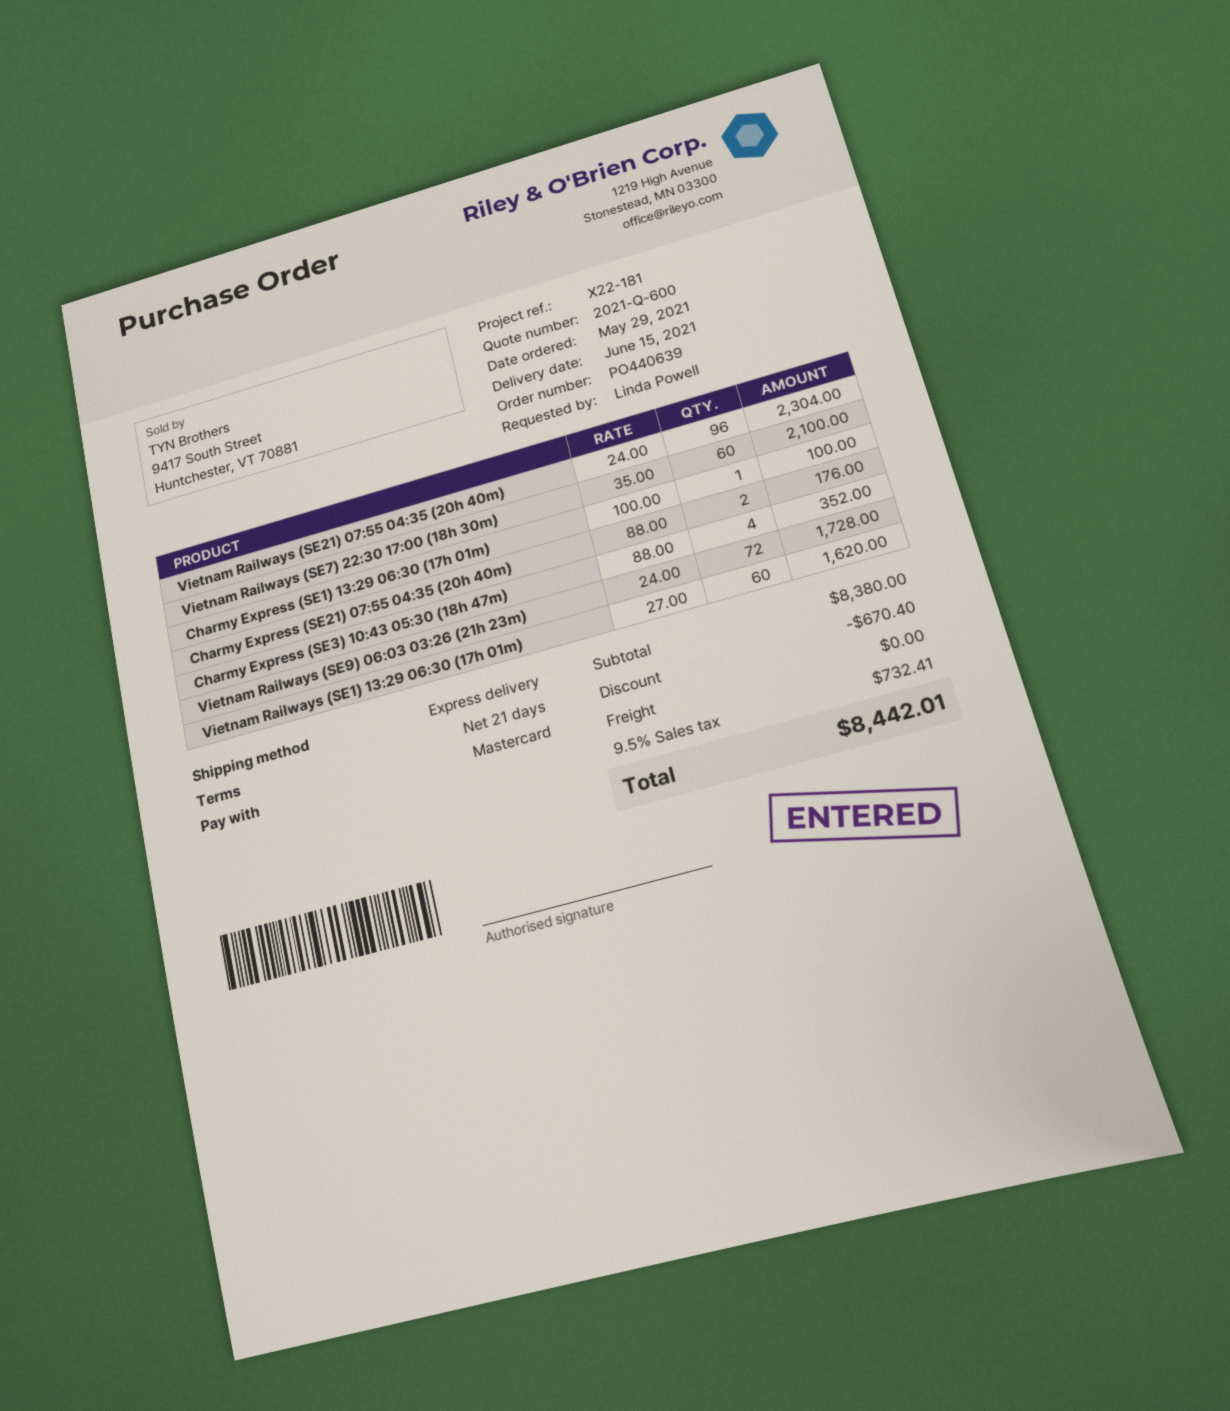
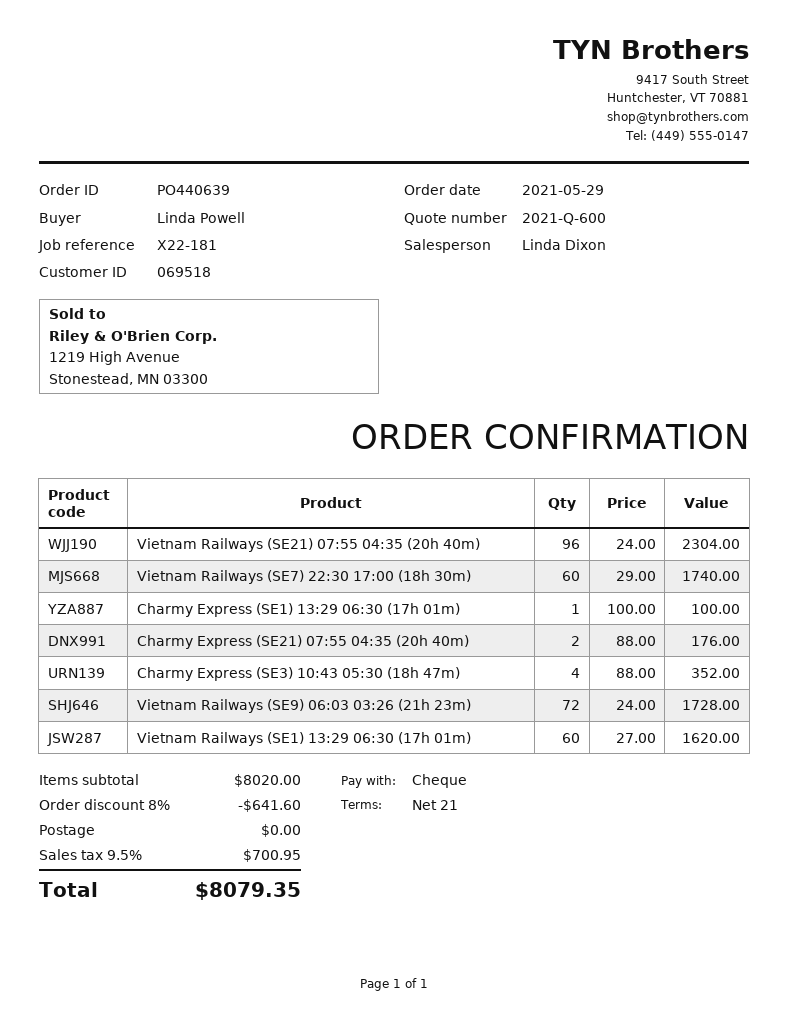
payment method: Mastercard -> cheque
Vietnam Railways (SE7) 22:30 17:00 (18h 30m): 60 x 35.00 = 2100.00 -> 60 x 29.00 = 1740.00
subtotal: 8380.00 -> 8020.00
discount: 670.40 -> 641.60
tax: 9.5% = 732.41 -> 9.5% = 700.95
total: 8442.01 -> 8079.35

